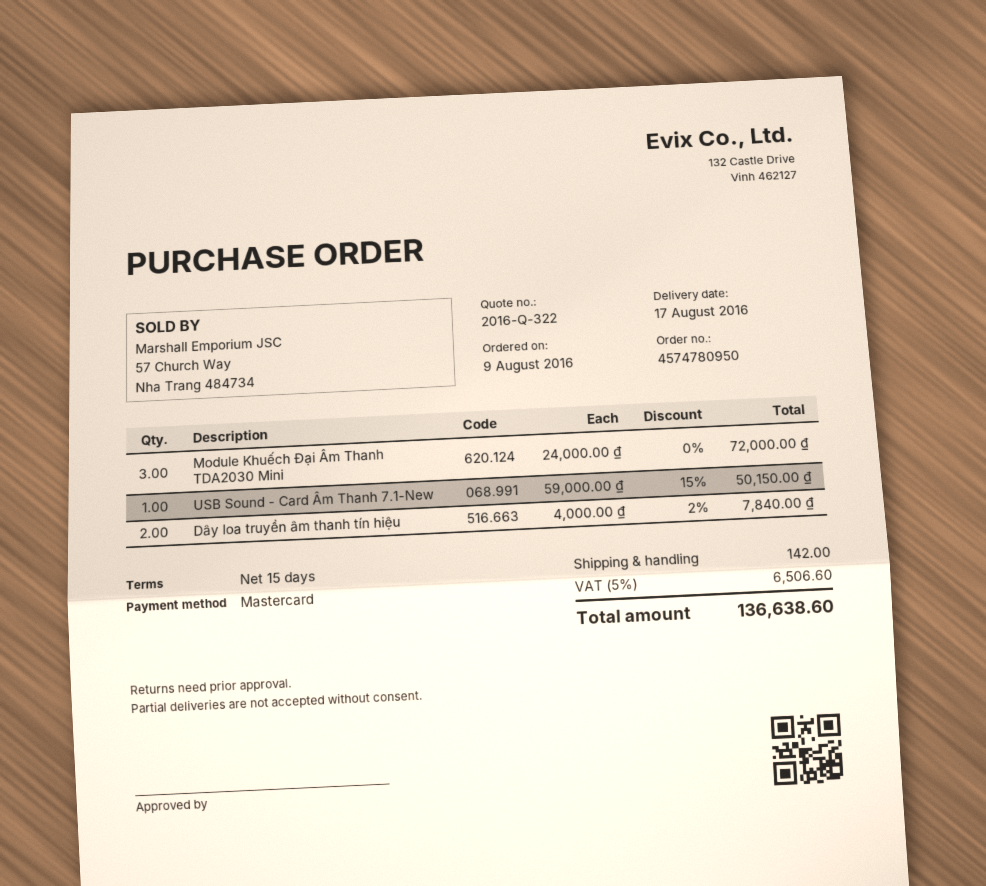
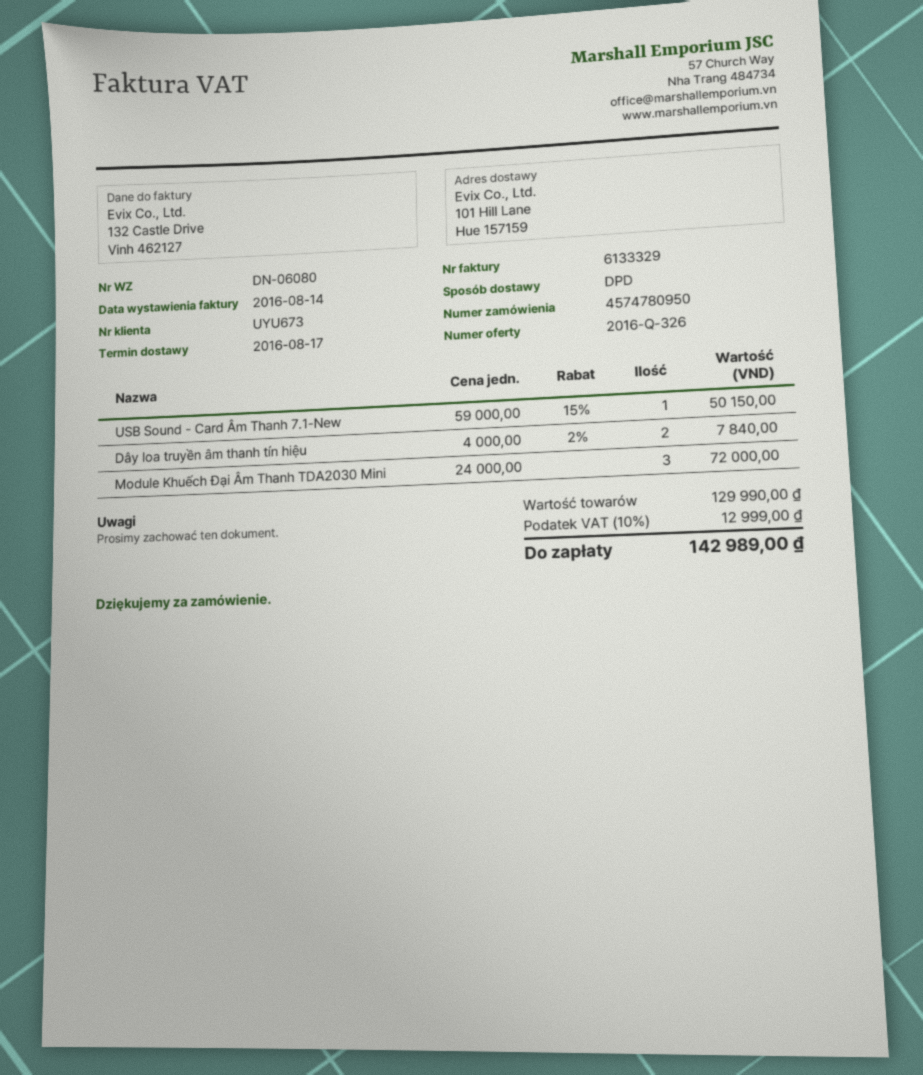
quote number: 2016-Q-322 -> 2016-Q-326
shipping: 142.00 -> none
tax: 5% = 6506.60 -> 10% = 12999.00
total: 136638.60 -> 142989.00

